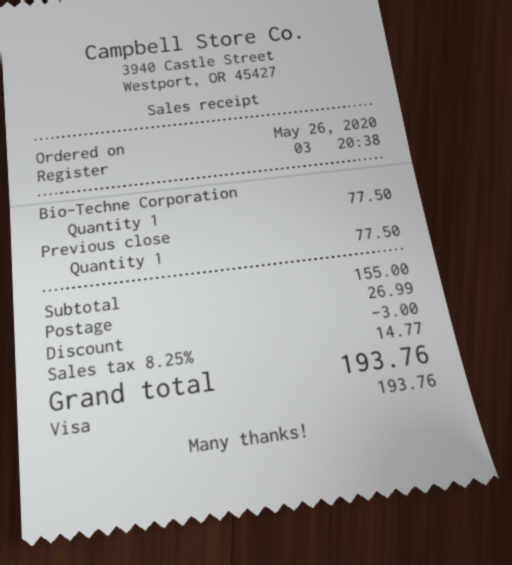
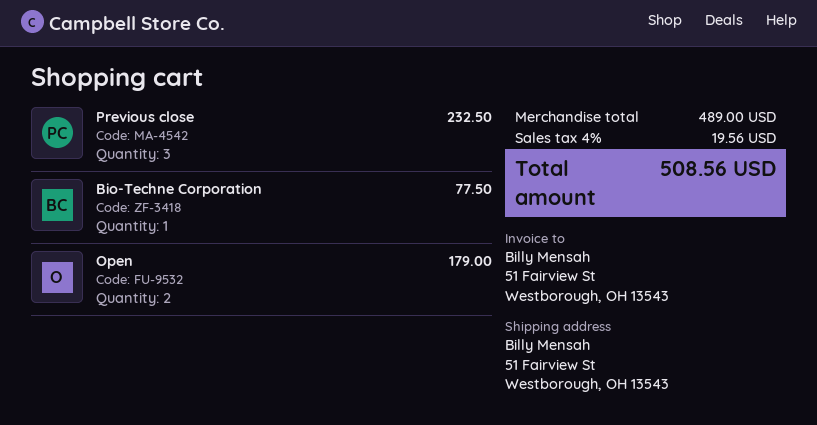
Previous close: 1 for 77.50 -> 3 for 232.50
Open: none -> 2 for 179.00
subtotal: 155.00 -> 489.00
discount: 3.00 -> none
shipping: 26.99 -> none
tax: 8.25% = 14.77 -> 4% = 19.56
total: 193.76 -> 508.56

